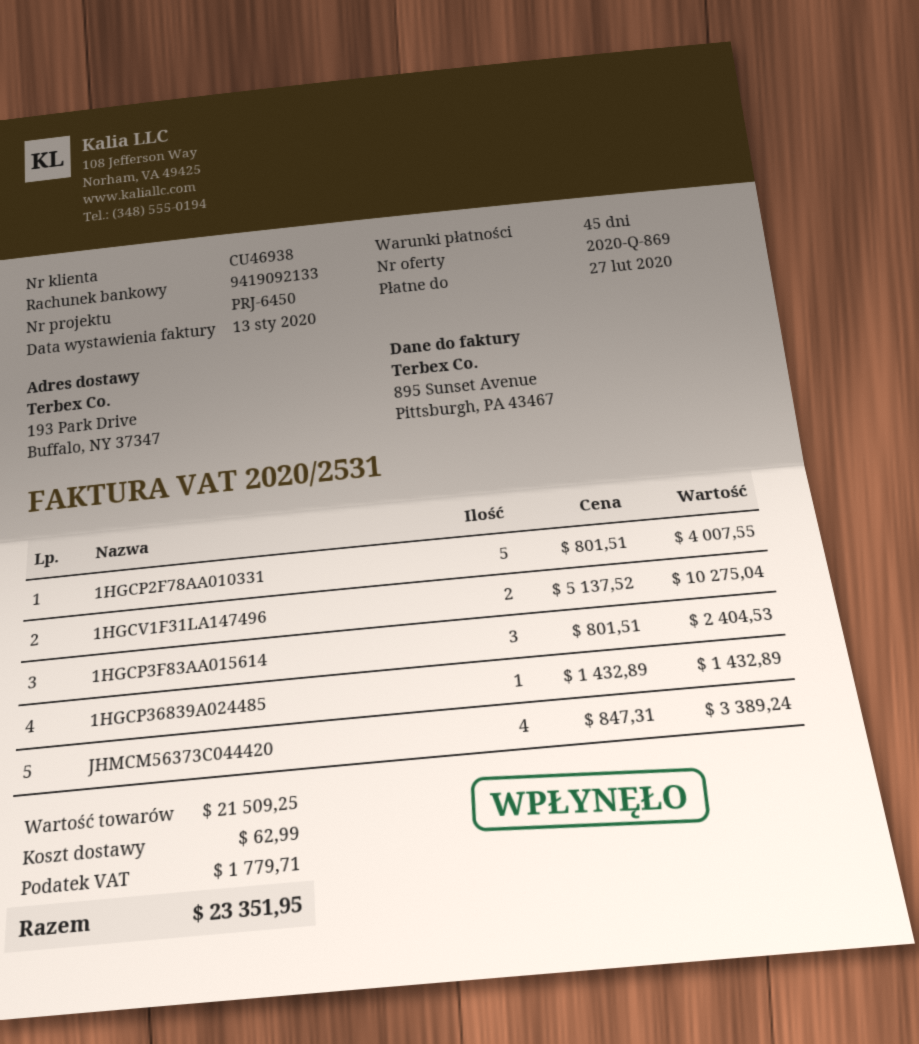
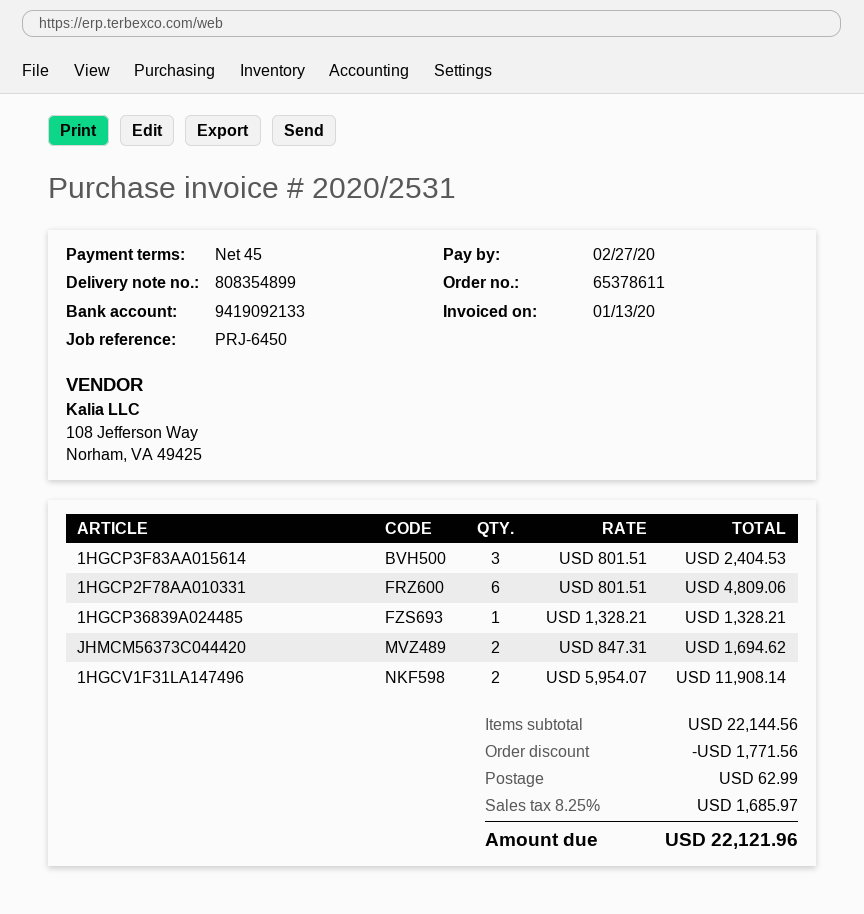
1HGCP2F78AA010331: 5 x 801.51 = 4007.55 -> 6 x 801.51 = 4809.06
1HGCV1F31LA147496: 2 x 5137.52 = 10275.04 -> 2 x 5954.07 = 11908.14
1HGCP36839A024485: 1 x 1432.89 = 1432.89 -> 1 x 1328.21 = 1328.21
JHMCM56373C044420: 4 x 847.31 = 3389.24 -> 2 x 847.31 = 1694.62
subtotal: 21509.25 -> 22144.56
discount: none -> 1771.56
tax: 1779.71 -> 1685.97
total: 23351.95 -> 22121.96

